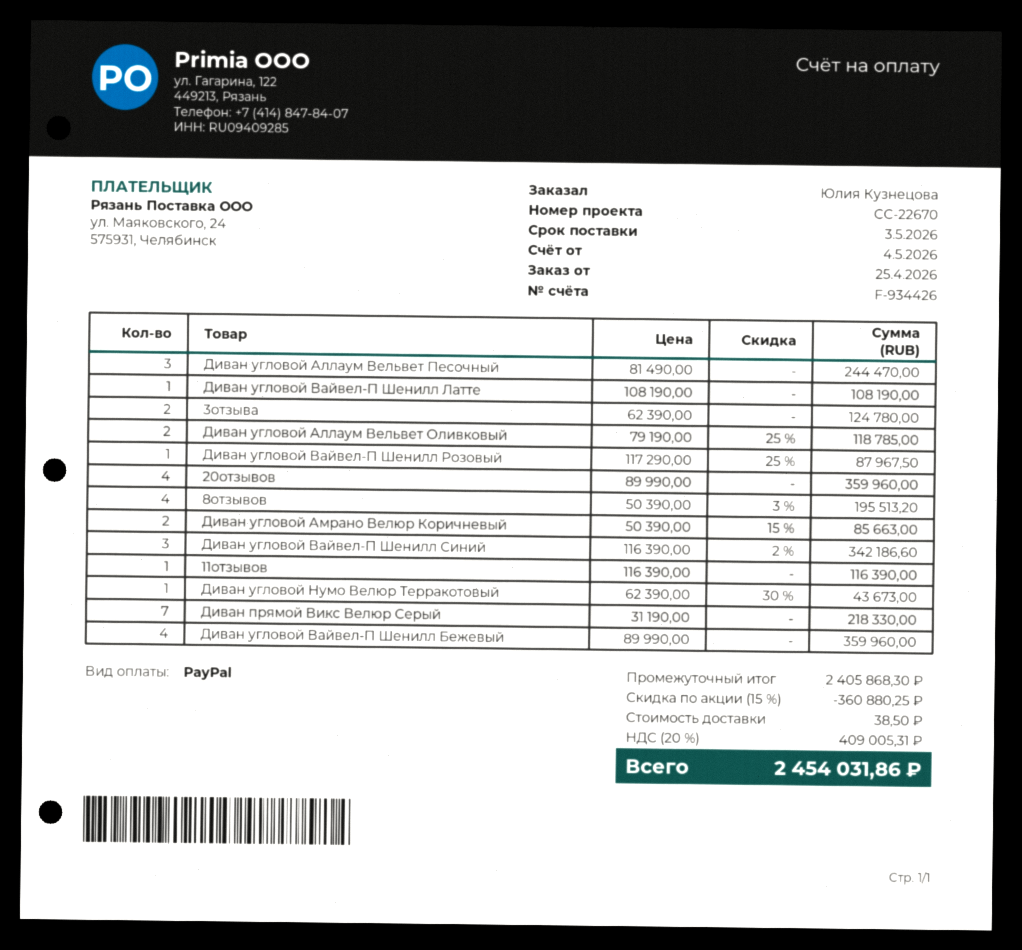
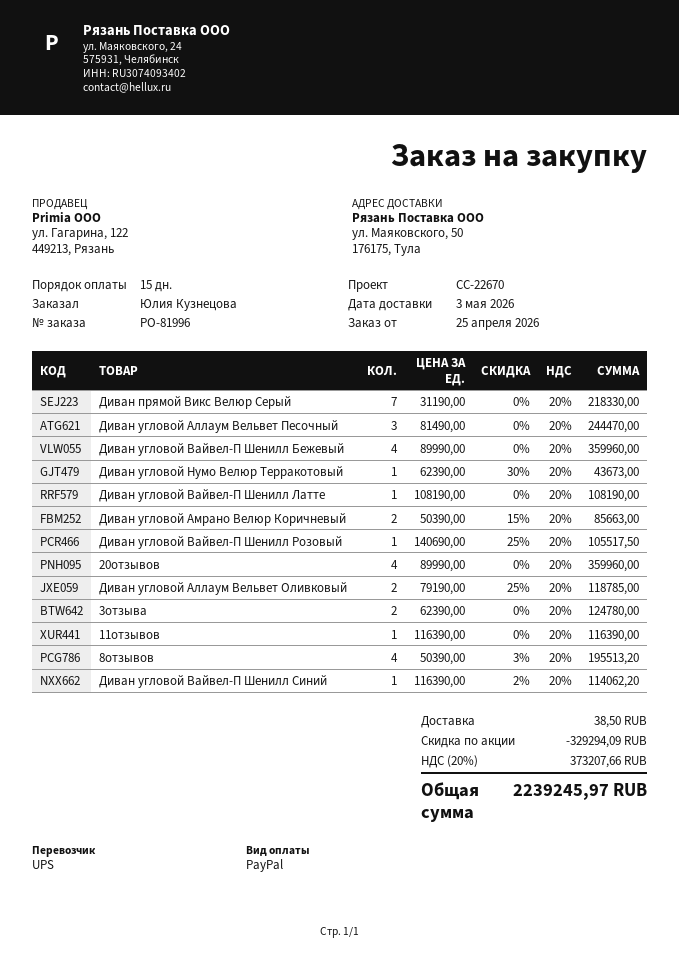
Диван угловой Вайвел-П Шенилл Розовый: 1 x 117290.00 - 25% = 87967.50 -> 1 x 140690.00 - 25% = 105517.50
Диван угловой Вайвел-П Шенилл Синий: 3 x 116390.00 - 2% = 342186.60 -> 1 x 116390.00 - 2% = 114062.20
discount: 360880.25 -> 329294.09
tax: 20% = 409005.31 -> 20% = 373207.66
total: 2454031.86 -> 2239245.97

